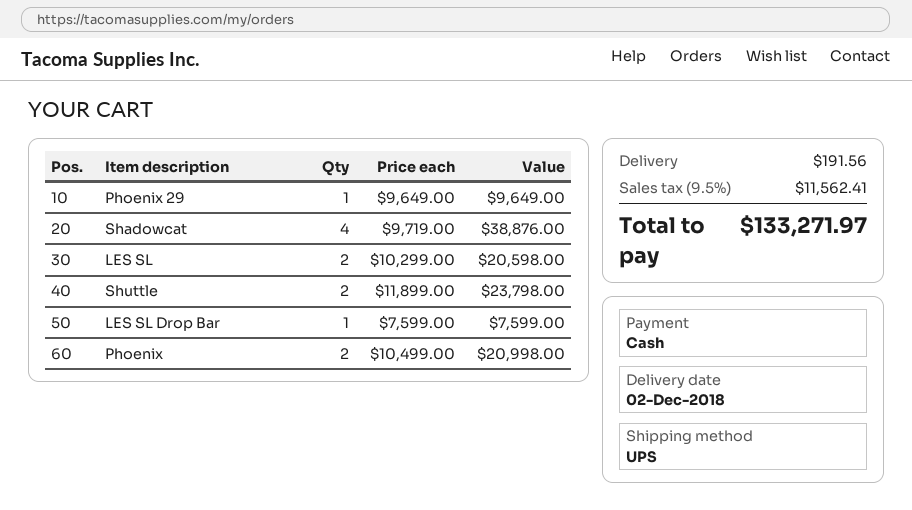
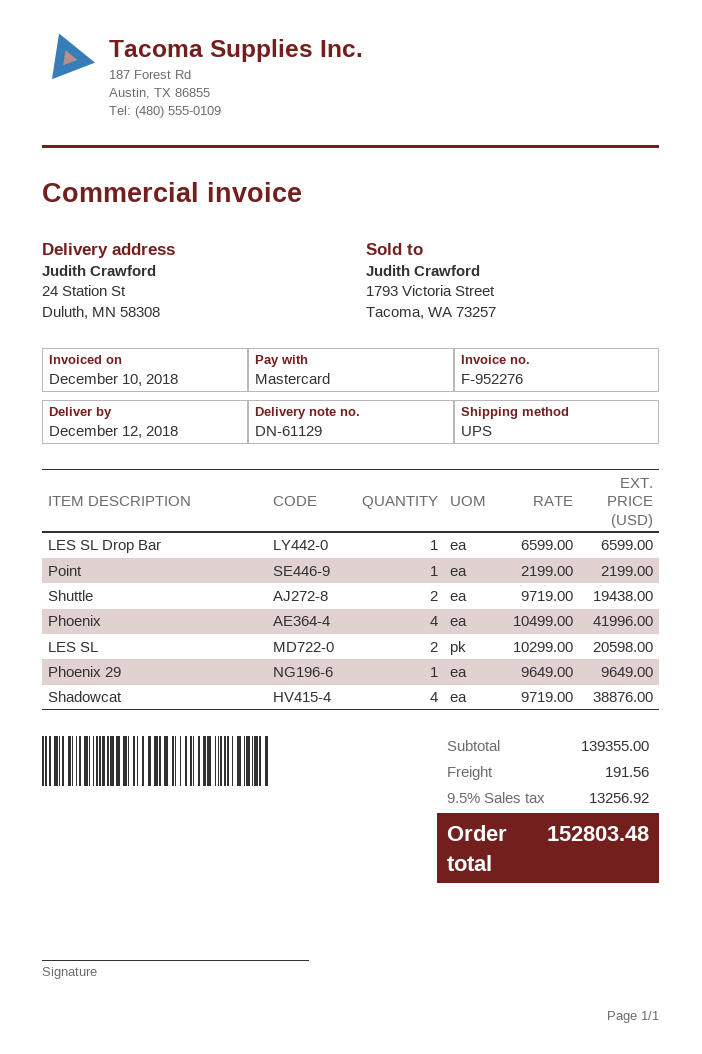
delivery date: 2018-12-02 -> 2018-12-12
payment method: cash -> Mastercard
Shuttle: 2 x 11899.00 = 23798.00 -> 2 x 9719.00 = 19438.00
LES SL Drop Bar: 1 x 7599.00 = 7599.00 -> 1 x 6599.00 = 6599.00
Phoenix: 2 x 10499.00 = 20998.00 -> 4 x 10499.00 = 41996.00
Point: none -> 1 x 2199.00 = 2199.00
tax: 9.5% = 11562.41 -> 9.5% = 13256.92
total: 133271.97 -> 152803.48

